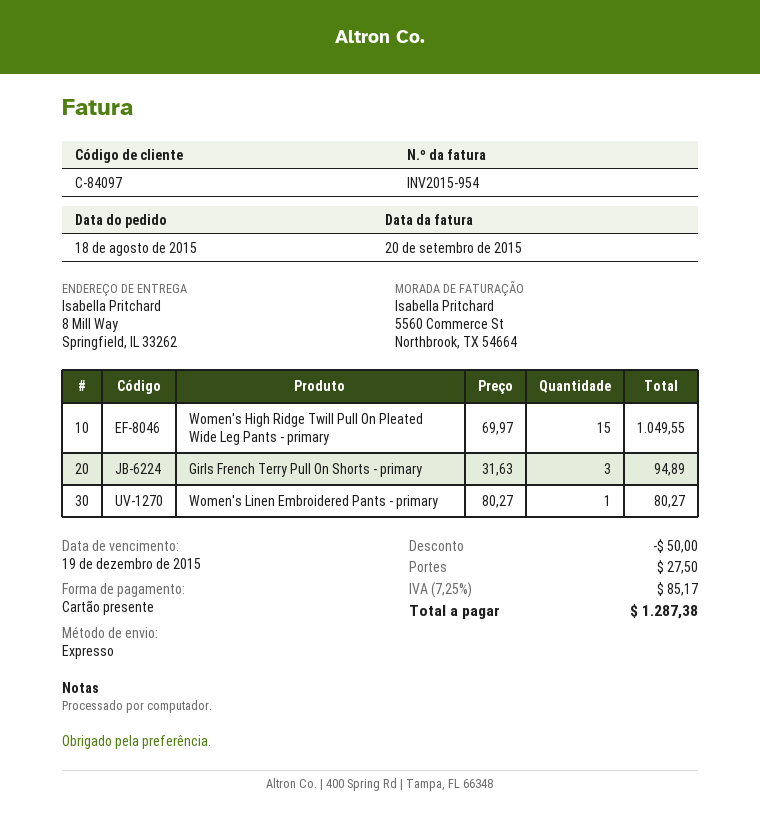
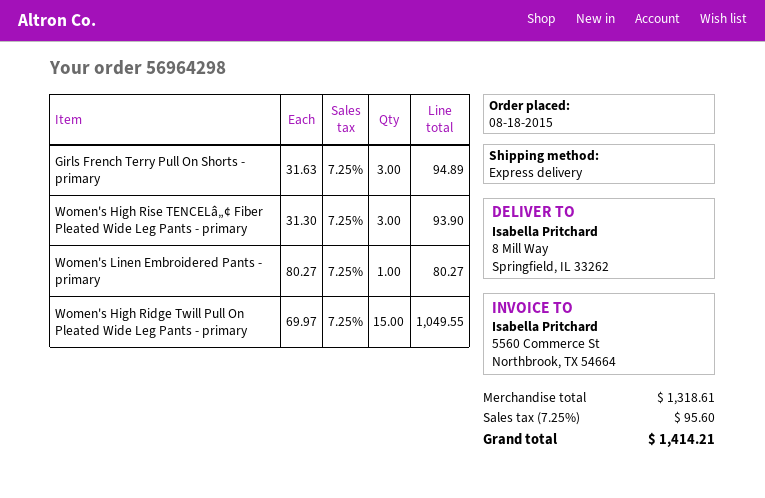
Women's High Rise TENCELâ„¢ Fiber Pleated Wide Leg Pants - primary: none -> 3 x 31.30 = 93.90
discount: 50.00 -> none
shipping: 27.50 -> none
tax: 7.25% = 85.17 -> 7.25% = 95.60
total: 1287.38 -> 1414.21

